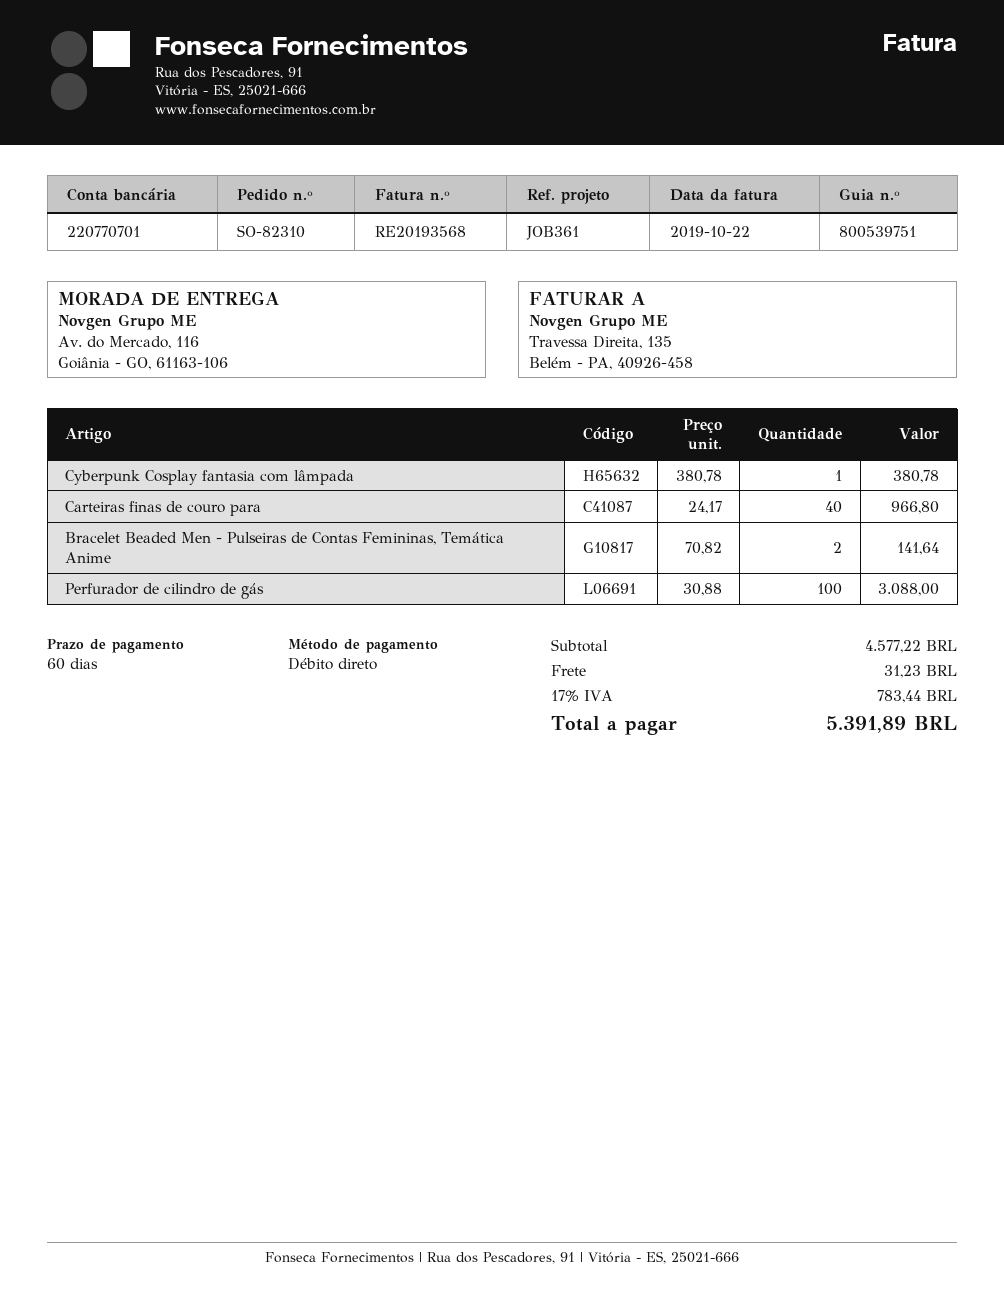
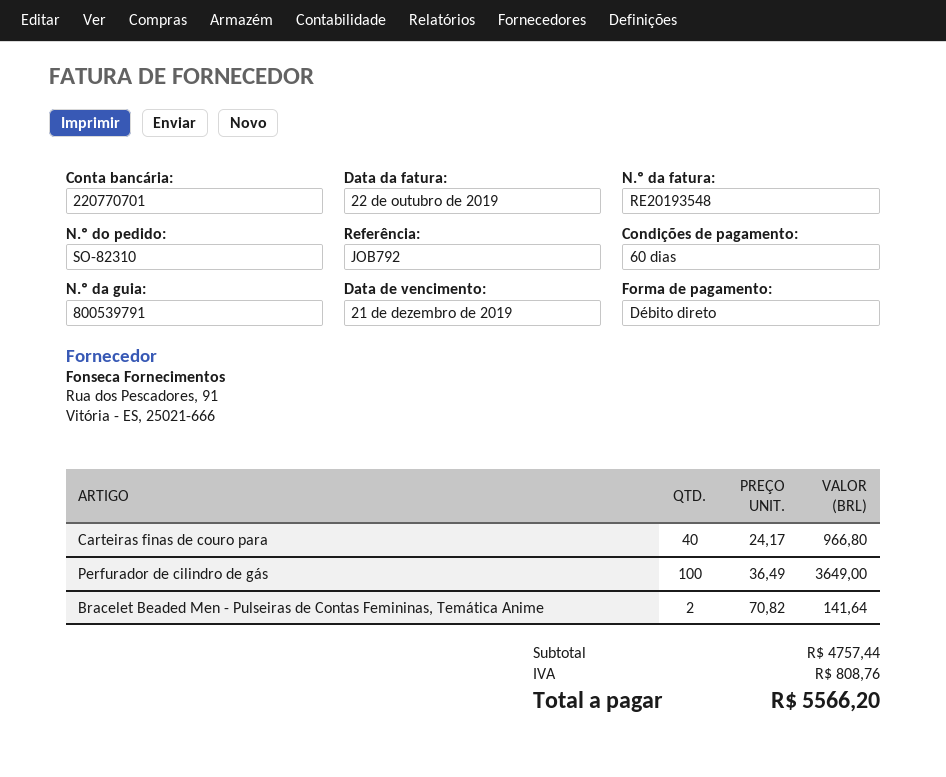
delivery note number: 800539751 -> 800539791
invoice number: RE20193568 -> RE20193548
reference: JOB361 -> JOB792
Cyberpunk Cosplay fantasia com lâmpada: 1 x 380.78 = 380.78 -> none
Perfurador de cilindro de gás: 100 x 30.88 = 3088.00 -> 100 x 36.49 = 3649.00
subtotal: 4577.22 -> 4757.44
shipping: 31.23 -> none
tax: 783.44 -> 808.76
total: 5391.89 -> 5566.20

